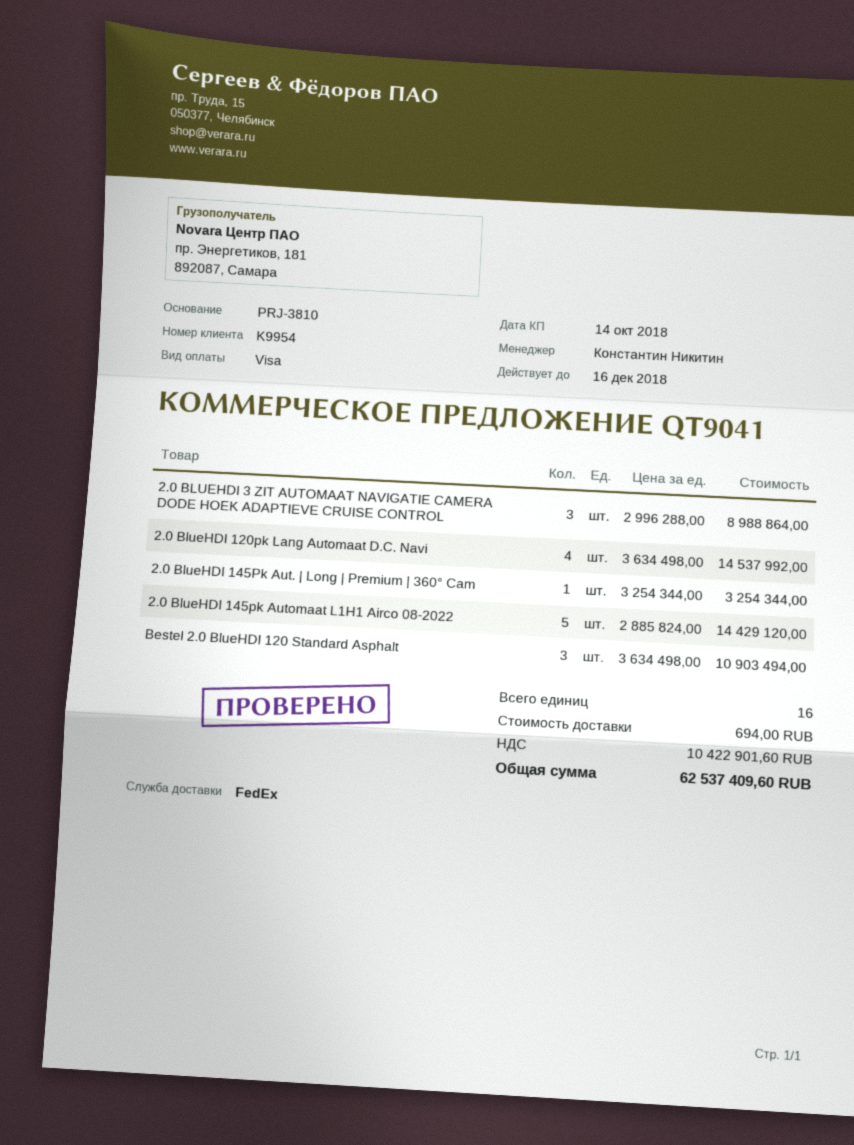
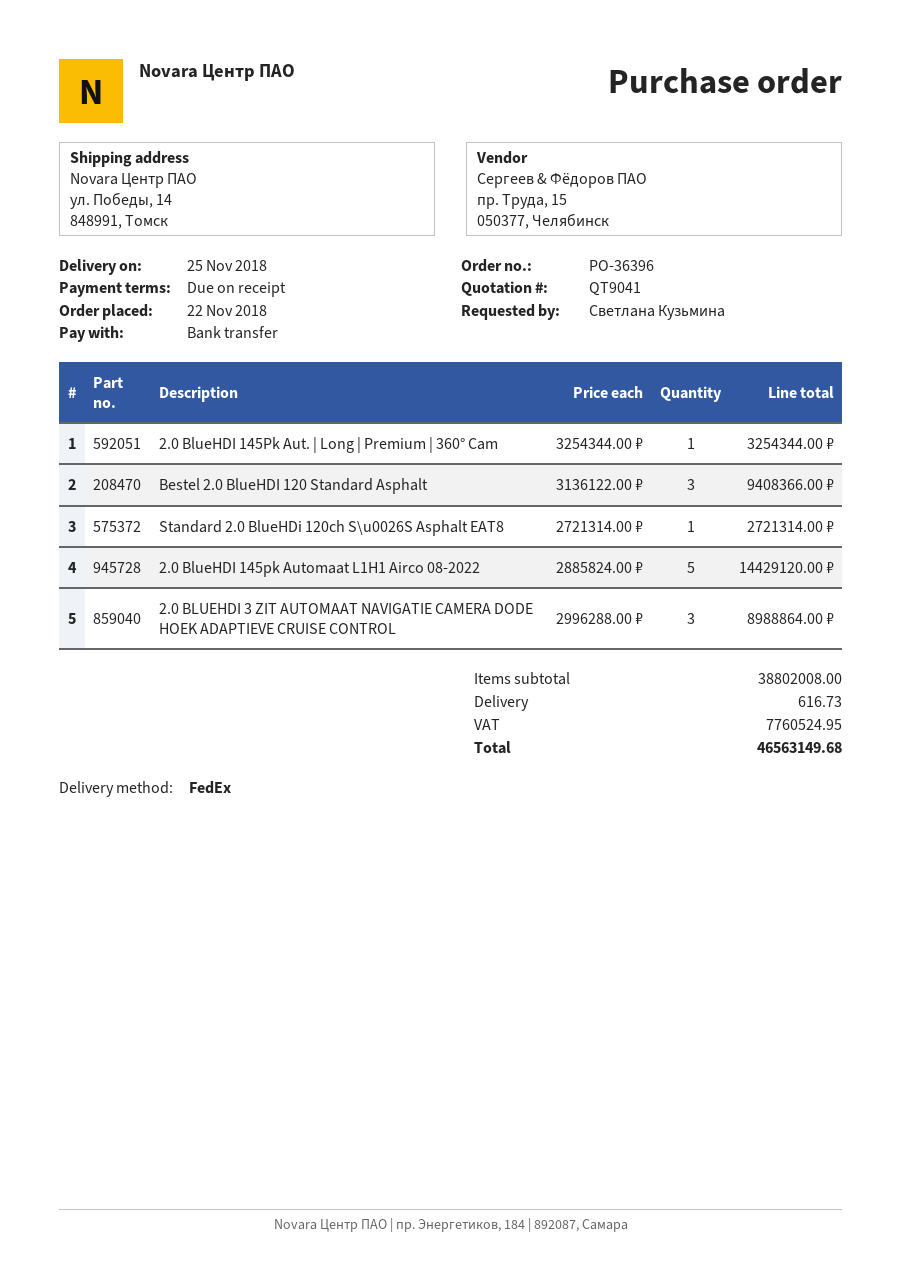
payment method: Visa -> bank transfer
ship to: пр. Энергетиков, 181, 892087, Самара -> ул. Победы, 14, 848991, Томск
2.0 BlueHDI 120pk Lang Automaat D.C. Navi: 4 x 3634498.00 = 14537992.00 -> none
Bestel 2.0 BlueHDI 120 Standard Asphalt: 3 x 3634498.00 = 10903494.00 -> 3 x 3136122.00 = 9408366.00
Standard 2.0 BlueHDi 120ch S\u0026S Asphalt EAT8: none -> 1 x 2721314.00 = 2721314.00
shipping: 694.00 -> 616.73
tax: 10422901.60 -> 7760524.95
total: 62537409.60 -> 46563149.68

